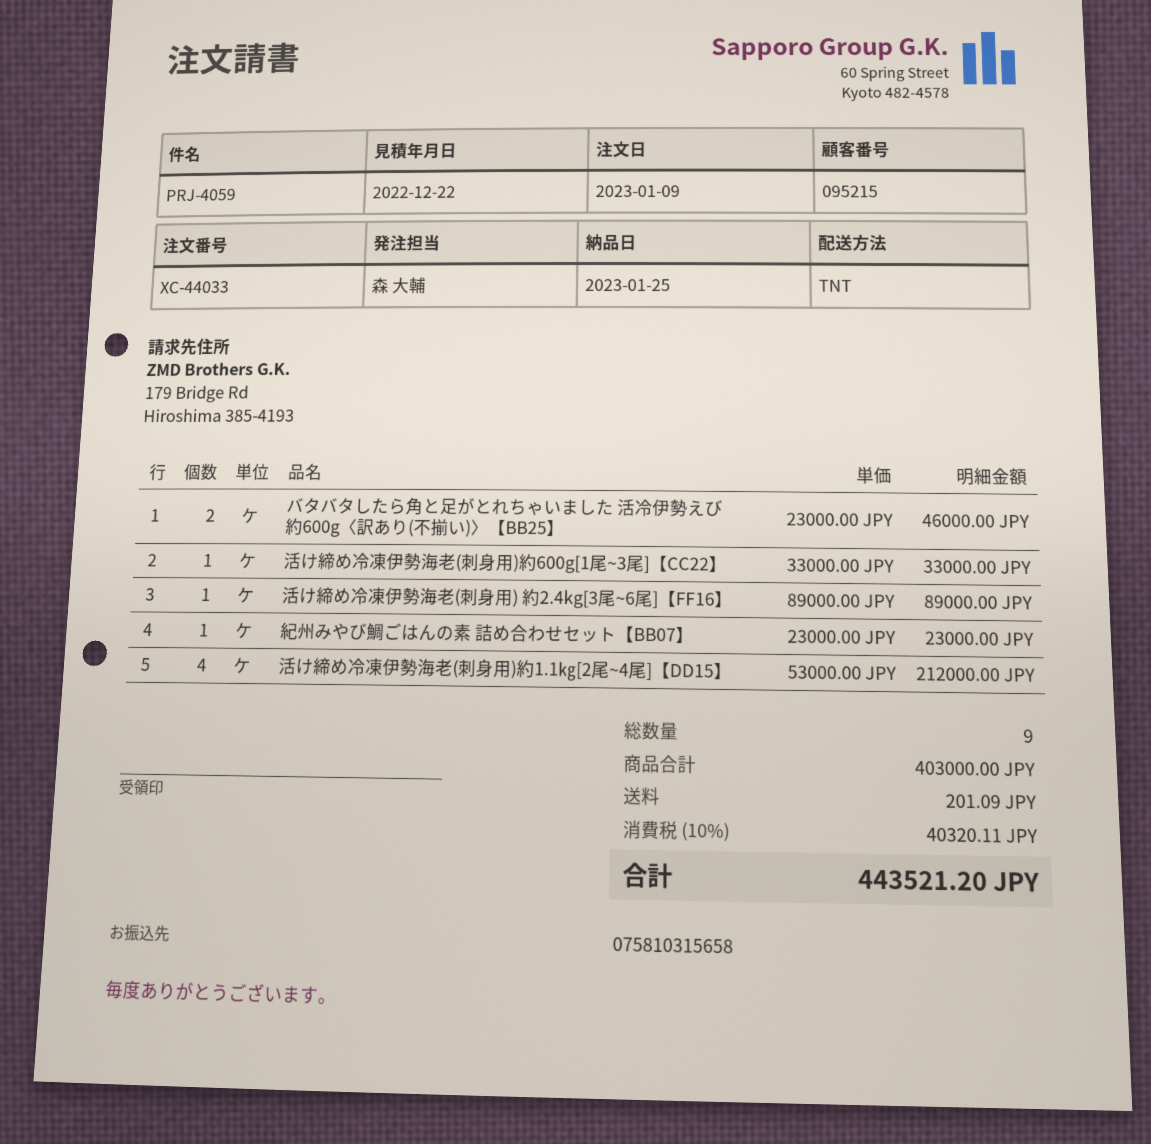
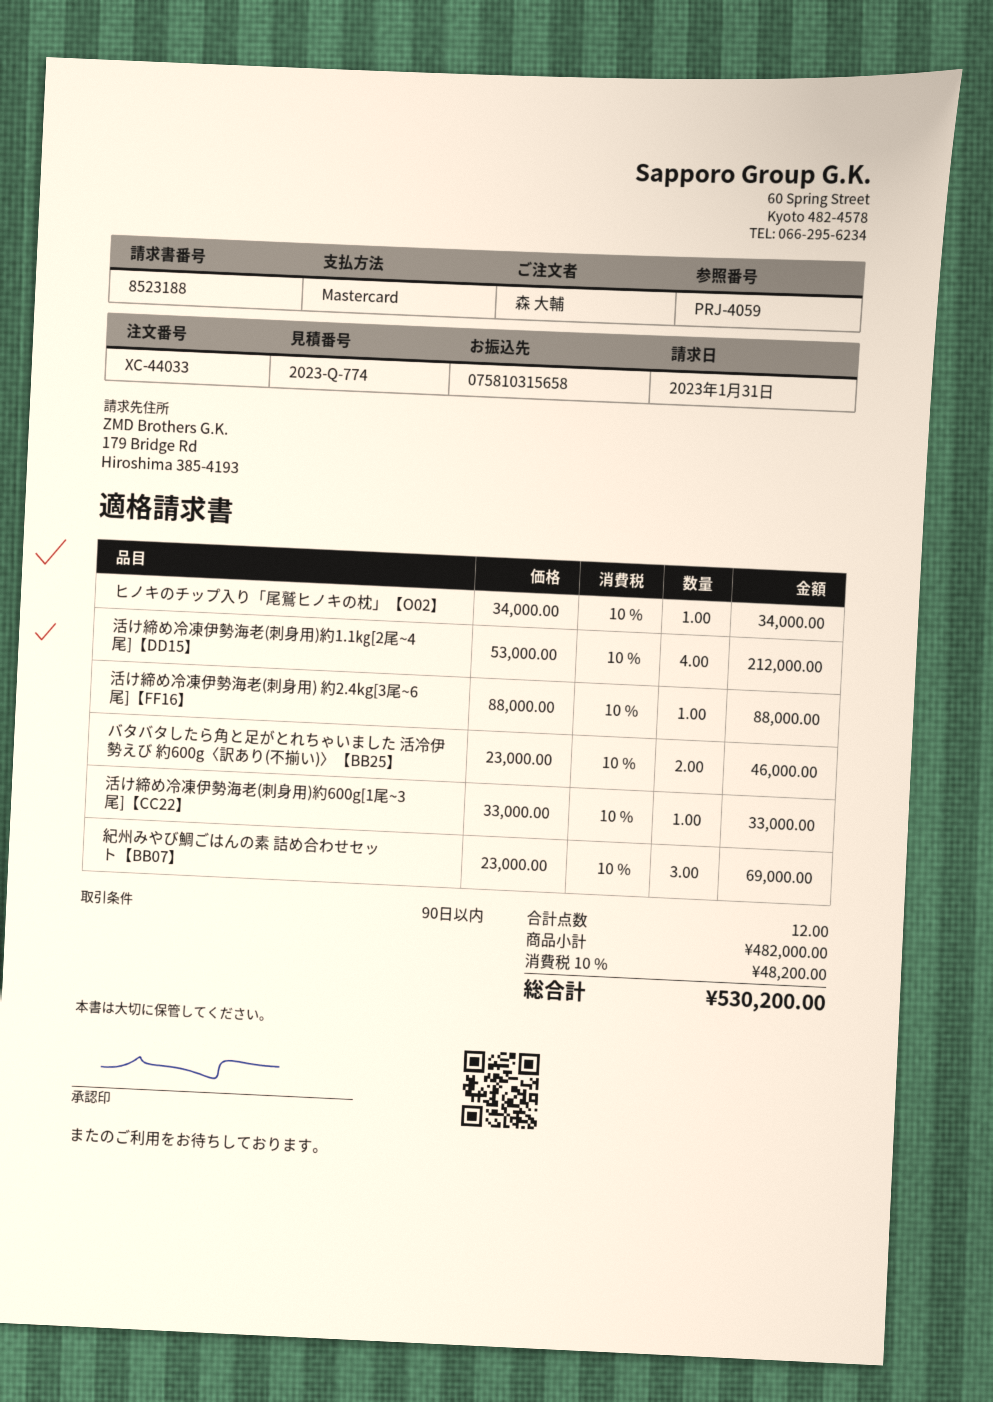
活け締め冷凍伊勢海老(刺身用) 約2.4kg[3尾~6尾]【FF16】: 1 x 89000.00 = 89000.00 -> 1 x 88000.00 = 88000.00
紀州みやび鯛ごはんの素 詰め合わせセット【BB07】: 1 x 23000.00 = 23000.00 -> 3 x 23000.00 = 69000.00
ヒノキのチップ入り「尾鷲ヒノキの枕」【O02】: none -> 1 x 34000.00 = 34000.00
total quantity: 9 -> 12
subtotal: 403000.00 -> 482000.00
shipping: 201.09 -> none
tax: 10% = 40320.11 -> 10% = 48200.00
total: 443521.20 -> 530200.00

